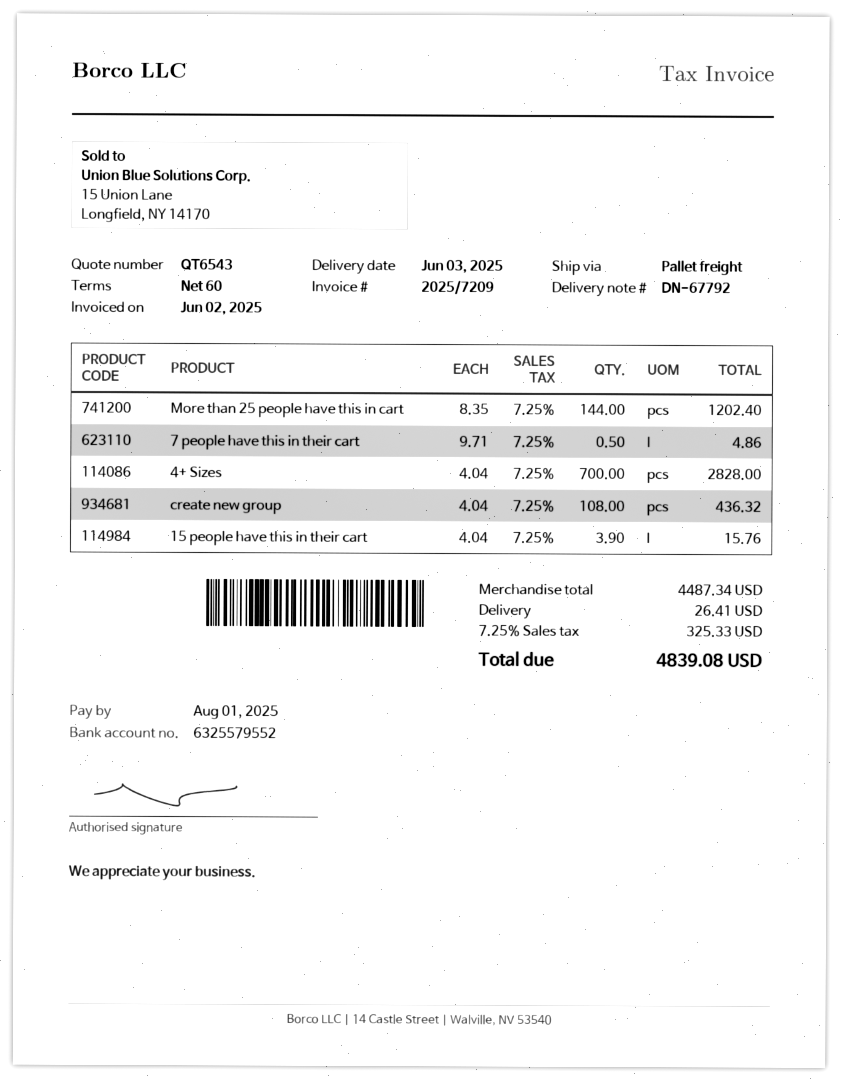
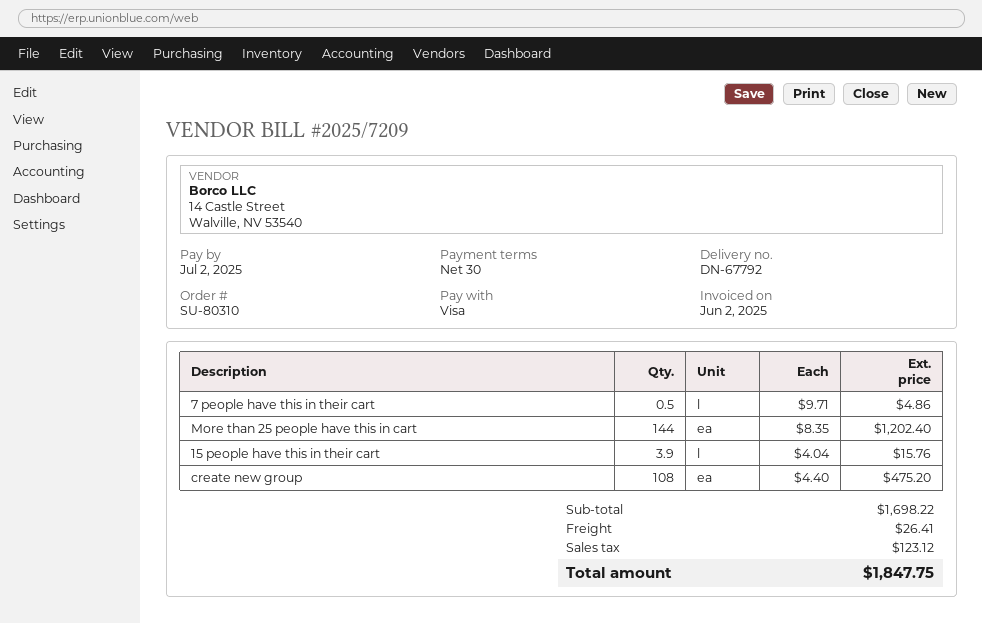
payment terms: 60 days -> 30 days
due date: 2025-08-01 -> 2025-07-02
4+ Sizes: 700 x 4.04 = 2828.00 -> none
create new group: 108 x 4.04 = 436.32 -> 108 x 4.40 = 475.20
subtotal: 4487.34 -> 1698.22
tax: 325.33 -> 123.12
total: 4839.08 -> 1847.75

